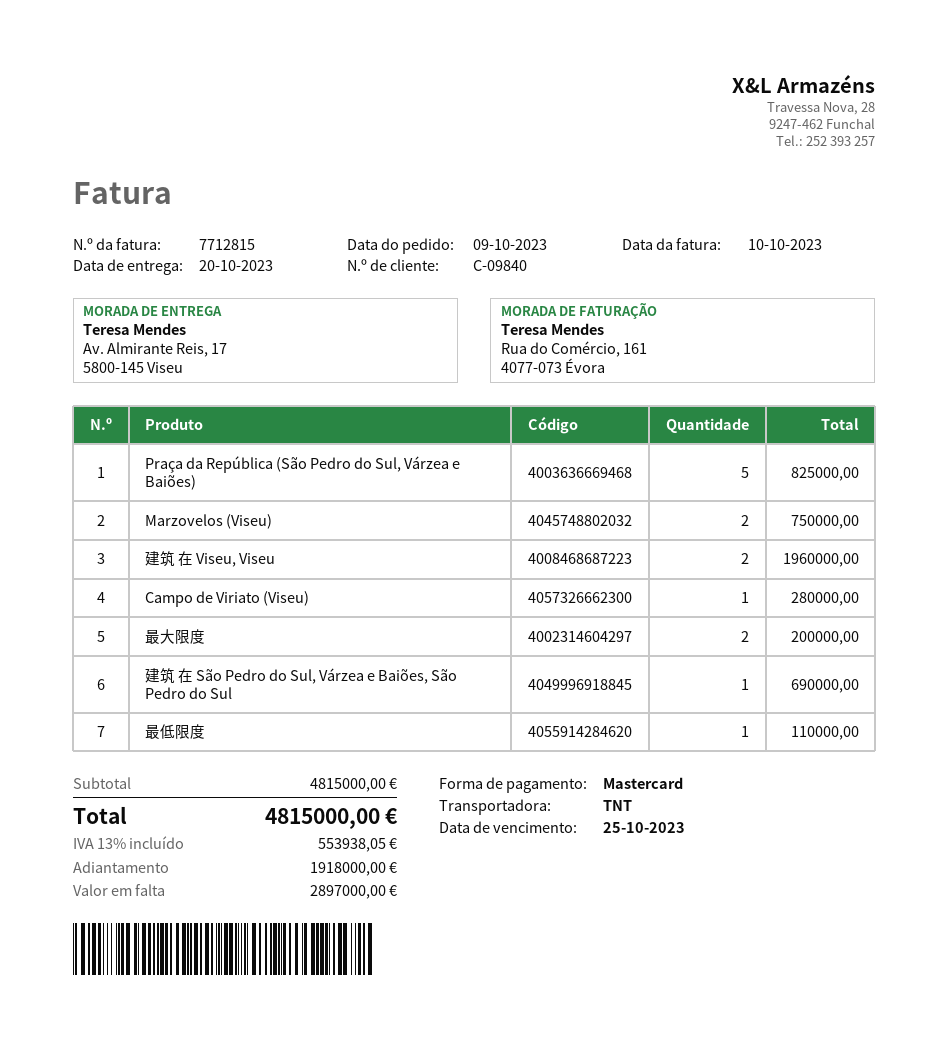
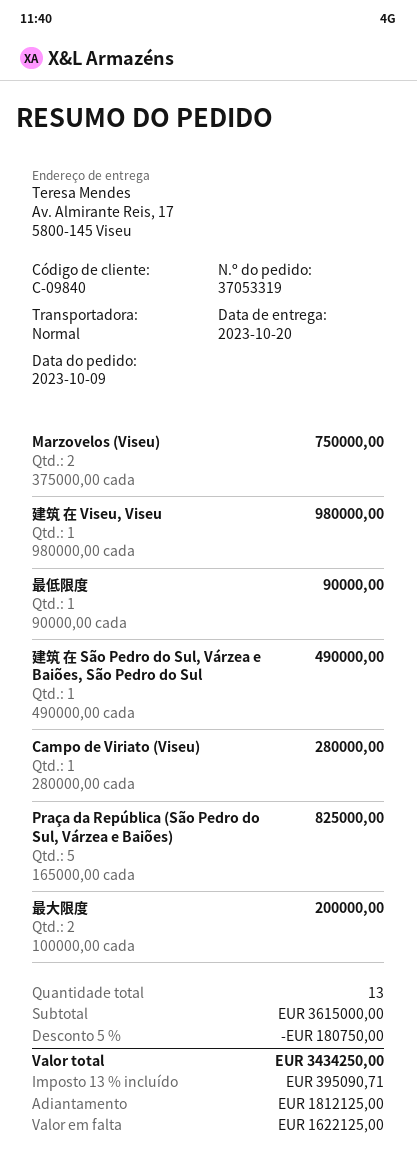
shipping method: TNT -> standard
建筑 在 Viseu, Viseu: 2 for 1960000.00 -> 1 for 980000.00
建筑 在 São Pedro do Sul, Várzea e Baiões, São Pedro do Sul: 1 for 690000.00 -> 1 for 490000.00
最低限度: 1 for 110000.00 -> 1 for 90000.00
subtotal: 4815000.00 -> 3615000.00
discount: none -> 5% = 180750.00
tax: 13% = 553938.05 -> 13% = 395090.71
total: 4815000.00 -> 3434250.00
deposit: 1918000.00 -> 1812125.00
balance: 2897000.00 -> 1622125.00

